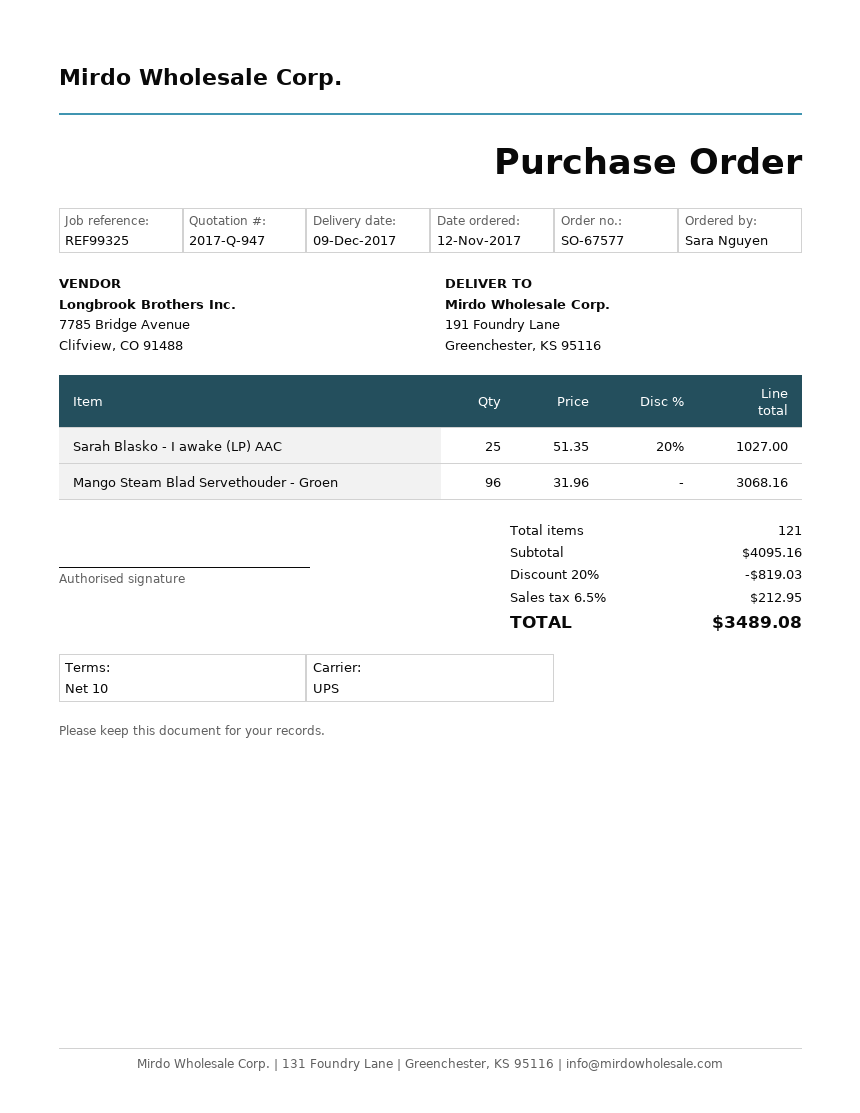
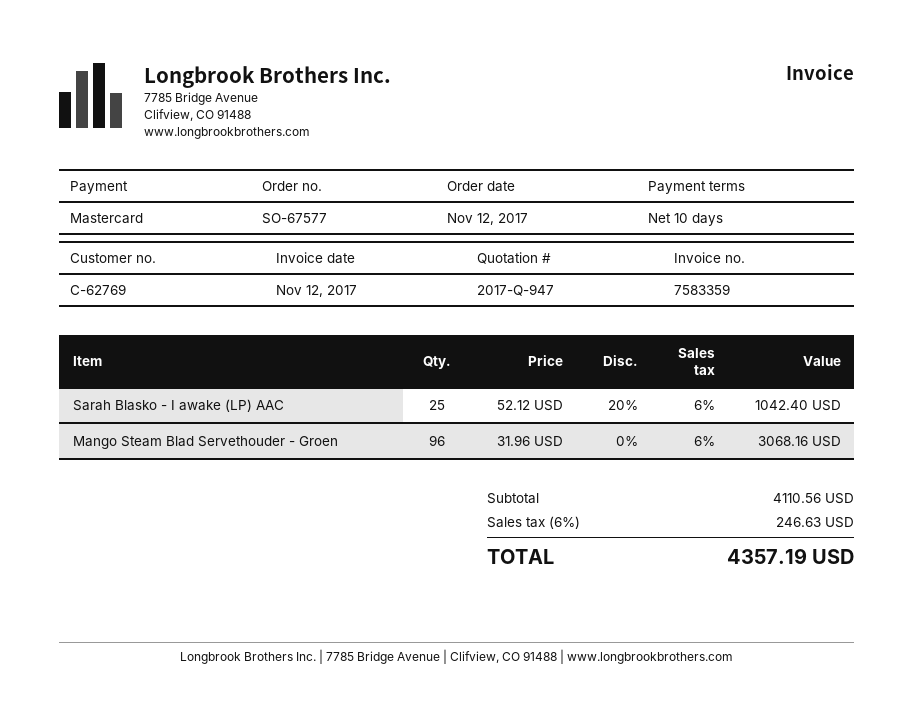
Sarah Blasko - I awake (LP) AAC: 25 x 51.35 - 20% = 1027.00 -> 25 x 52.12 - 20% = 1042.40
subtotal: 4095.16 -> 4110.56
discount: 20% = 819.03 -> none
tax: 6.5% = 212.95 -> 6% = 246.63
total: 3489.08 -> 4357.19

